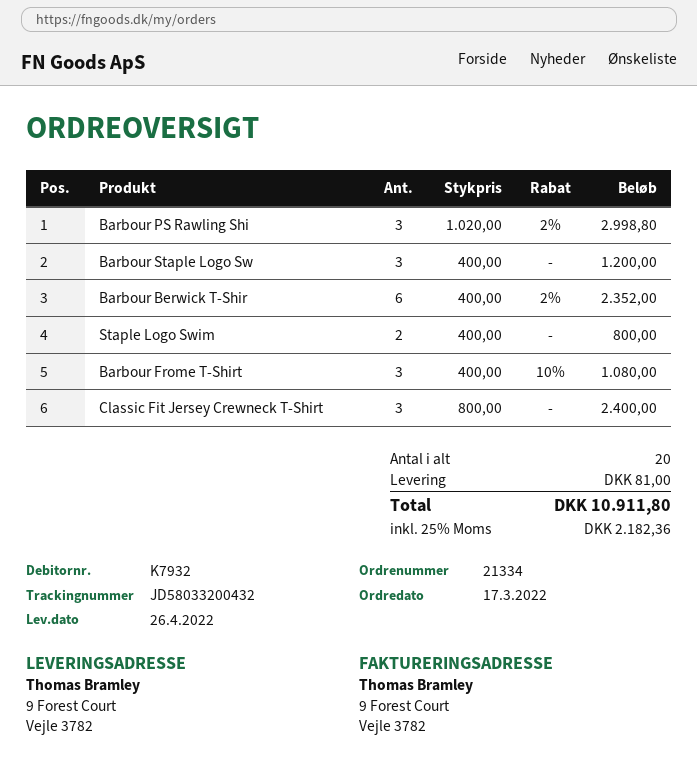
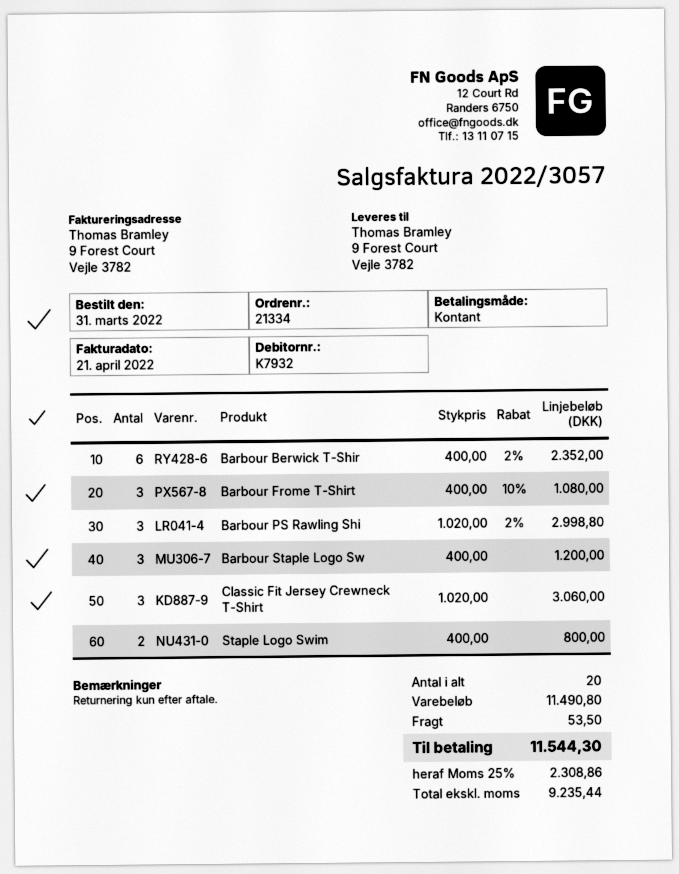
order date: 2022-03-17 -> 2022-03-31
Classic Fit Jersey Crewneck T-Shirt: 3 x 800.00 = 2400.00 -> 3 x 1020.00 = 3060.00
shipping: 81.00 -> 53.50
tax: 25% = 2182.36 -> 25% = 2308.86
total: 10911.80 -> 11544.30

